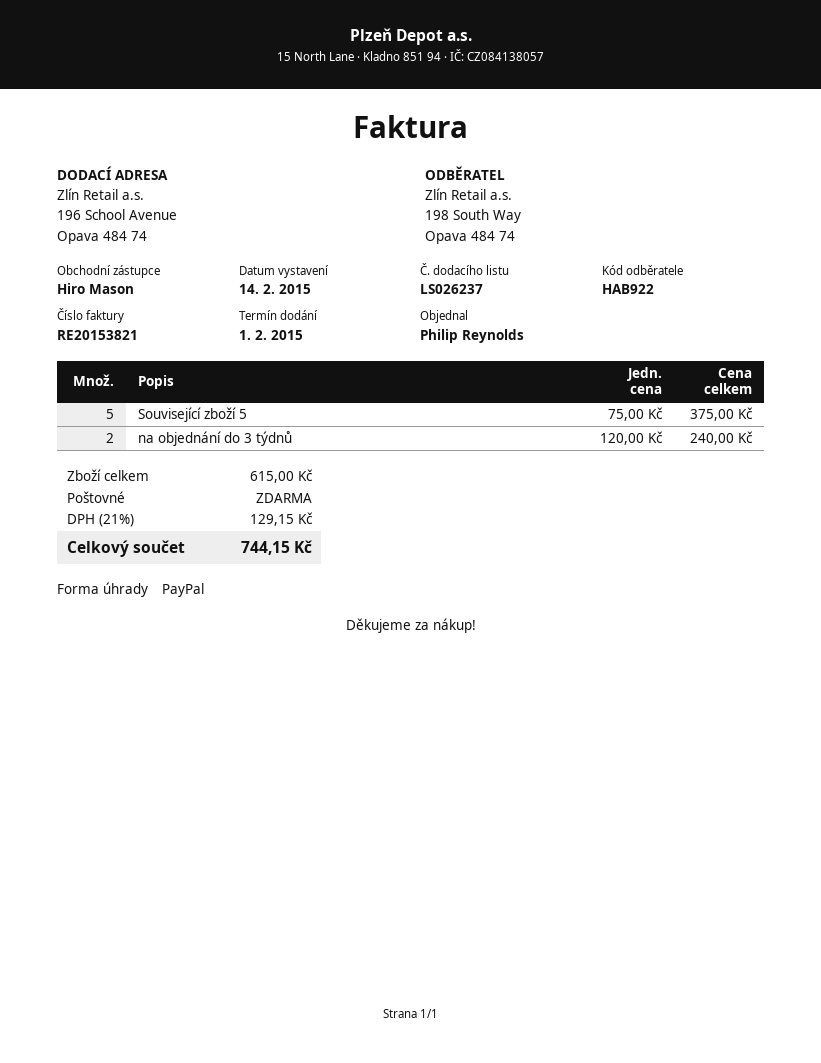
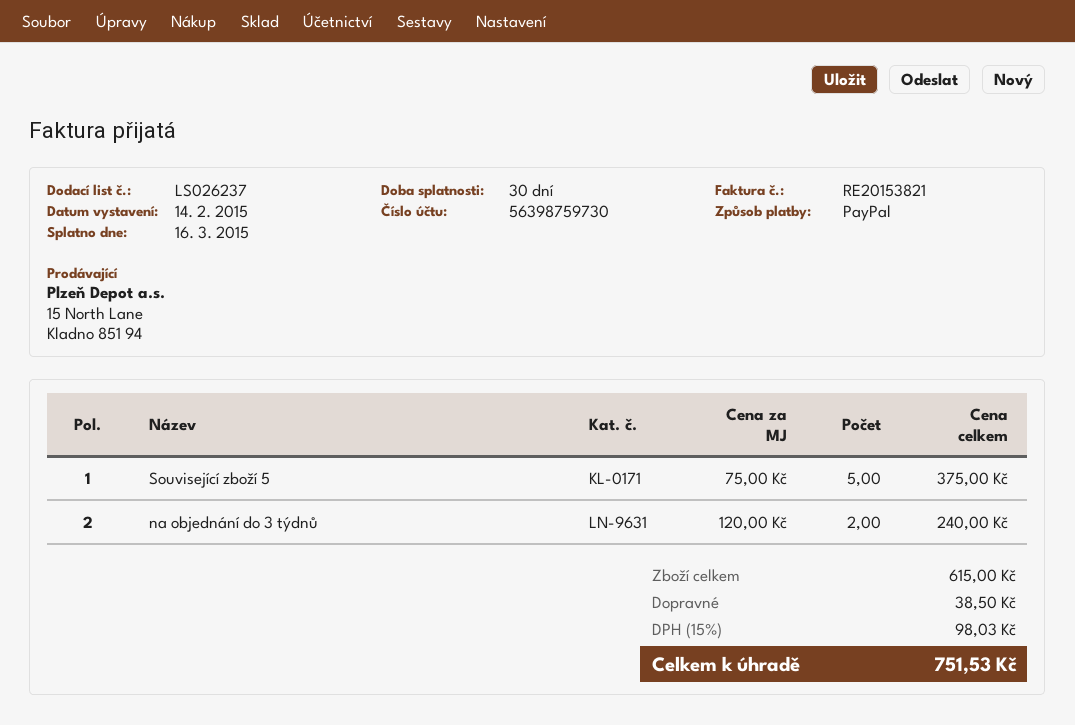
shipping: 0.00 -> 38.50
tax: 21% = 129.15 -> 15% = 98.03
total: 744.15 -> 751.53

